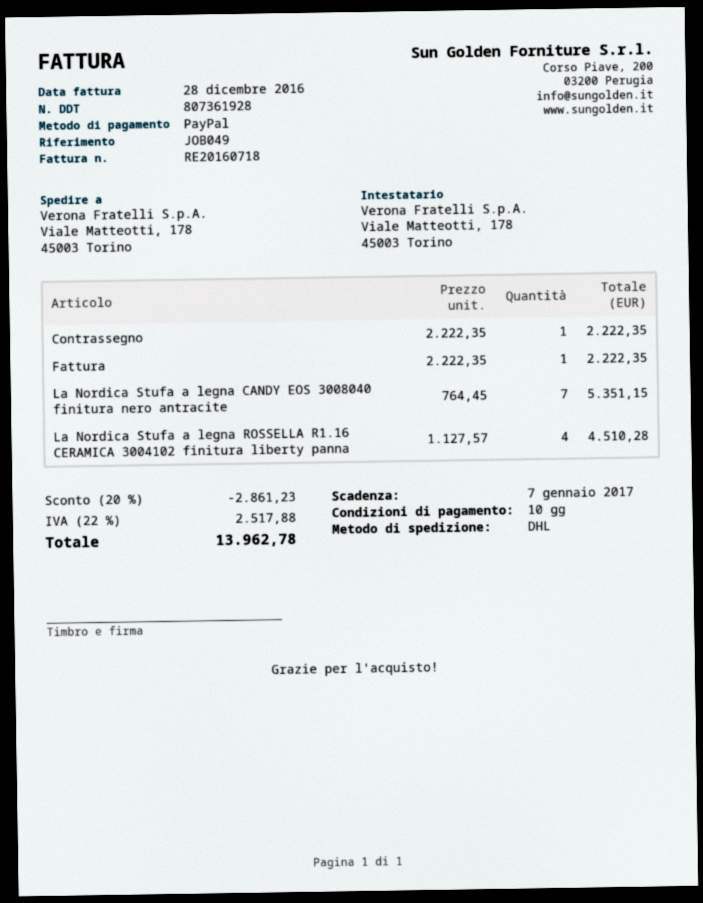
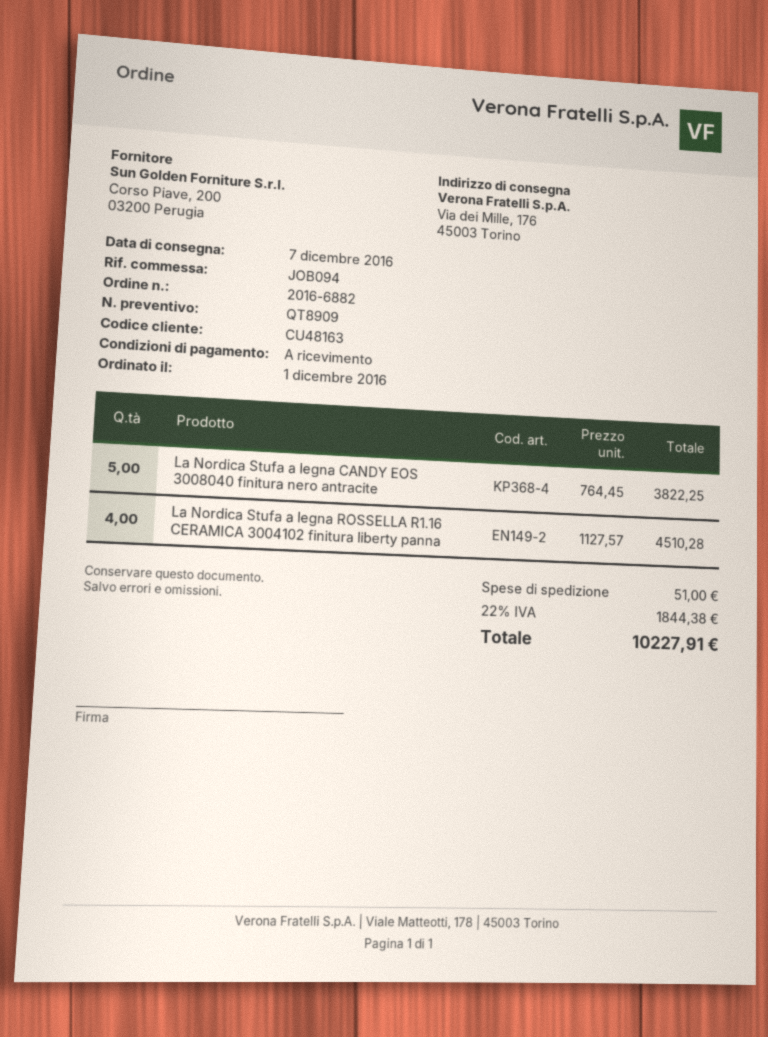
payment terms: 10 days -> on receipt
reference: JOB049 -> JOB094
ship to: Viale Matteotti, 178, 45003 Torino -> Via dei Mille, 176, 45003 Torino
Contrassegno: 1 x 2222.35 = 2222.35 -> none
Fattura: 1 x 2222.35 = 2222.35 -> none
La Nordica Stufa a legna CANDY EOS 3008040 finitura nero antracite: 7 x 764.45 = 5351.15 -> 5 x 764.45 = 3822.25
discount: 20% = 2861.23 -> none
shipping: none -> 51.00
tax: 22% = 2517.88 -> 22% = 1844.38
total: 13962.78 -> 10227.91

